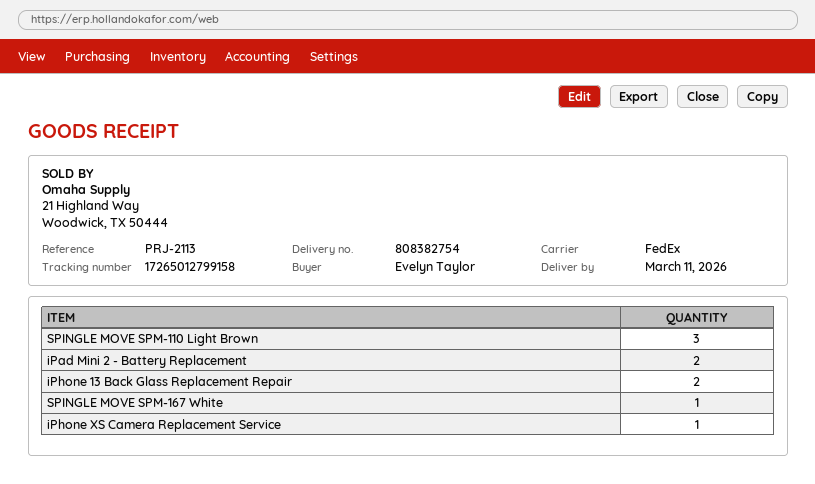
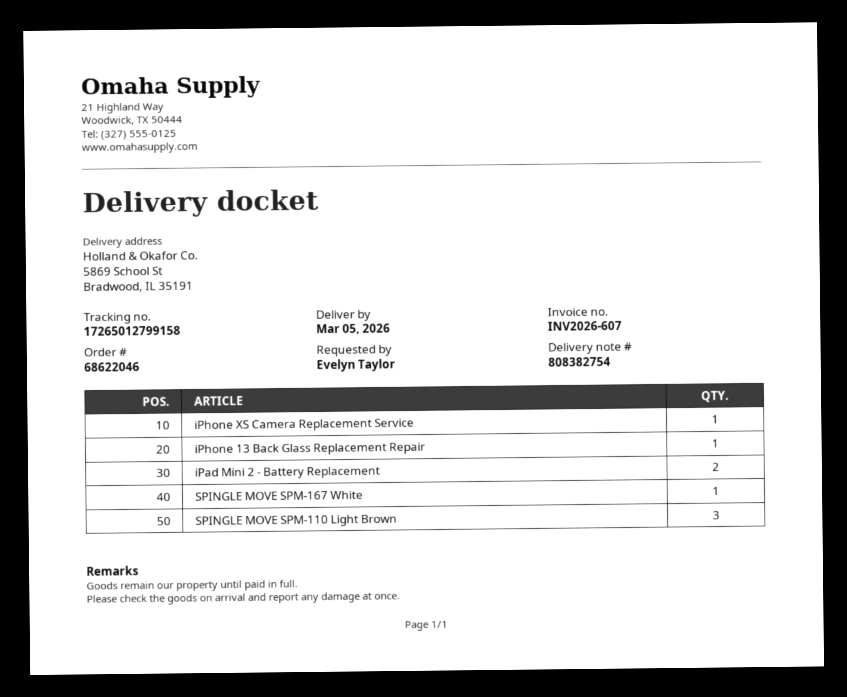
delivery date: 2026-03-11 -> 2026-03-05
iPhone 13 Back Glass Replacement Repair: 2 -> 1

